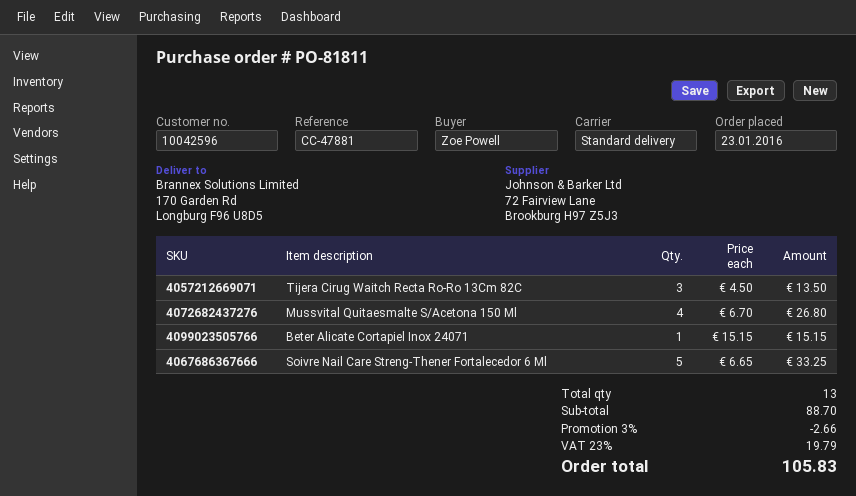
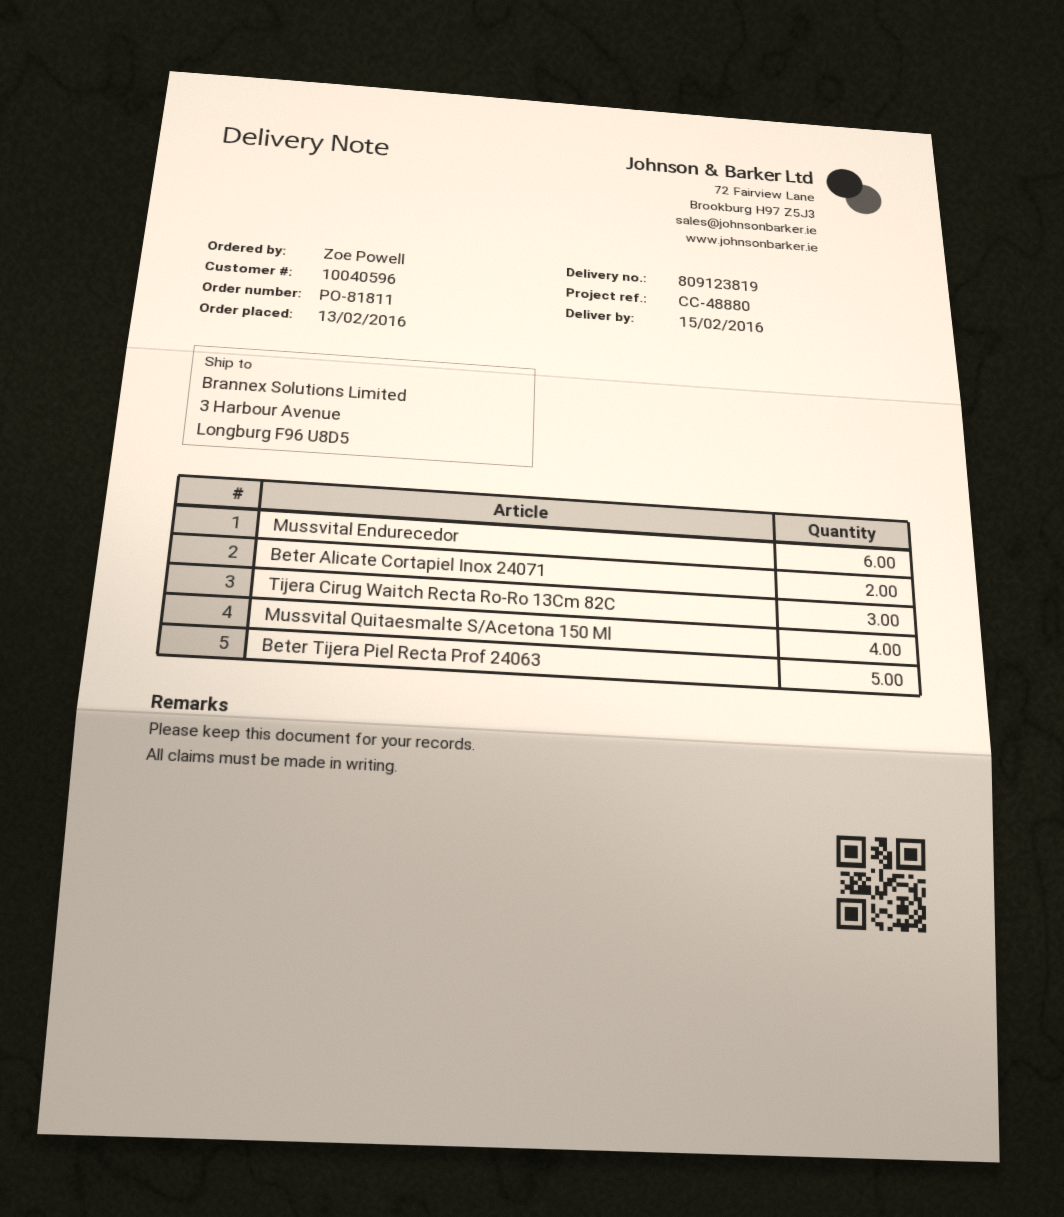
order date: 2016-01-23 -> 2016-02-13
customer number: 10042596 -> 10040596
reference: CC-47881 -> CC-48880
ship to: 170 Garden Rd, Longburg F96 U8D5 -> 3 Harbour Avenue, Longburg F96 U8D5
Beter Alicate Cortapiel Inox 24071: 1 -> 2
Soivre Nail Care Streng-Thener Fortalecedor 6 Ml: 5 -> none
Mussvital Endurecedor: none -> 6
Beter Tijera Piel Recta Prof 24063: none -> 5

